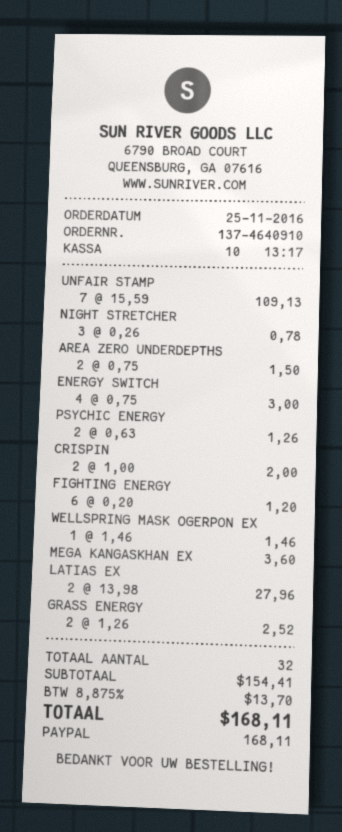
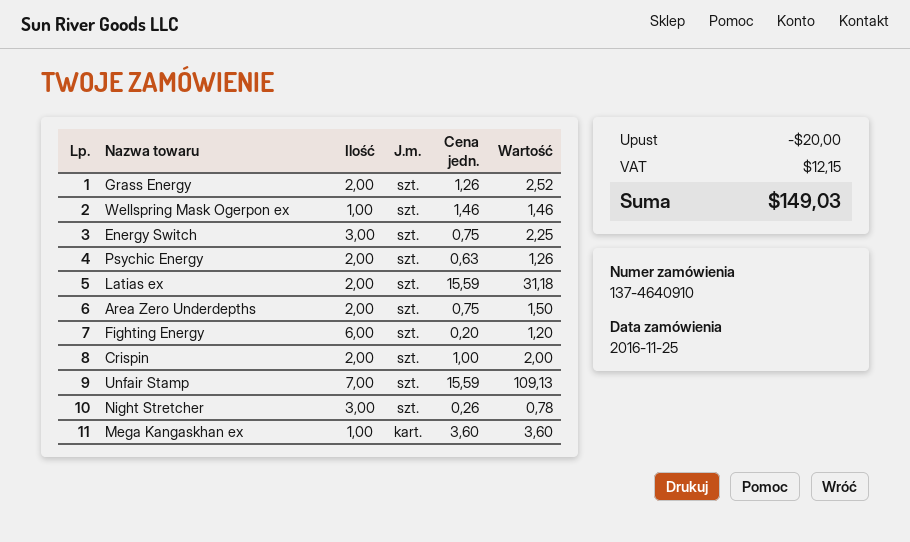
ENERGY SWITCH: 4 x 0.75 = 3.00 -> 3 x 0.75 = 2.25
LATIAS EX: 2 x 13.98 = 27.96 -> 2 x 15.59 = 31.18
discount: none -> 20.00
tax: 13.70 -> 12.15
total: 168.11 -> 149.03

